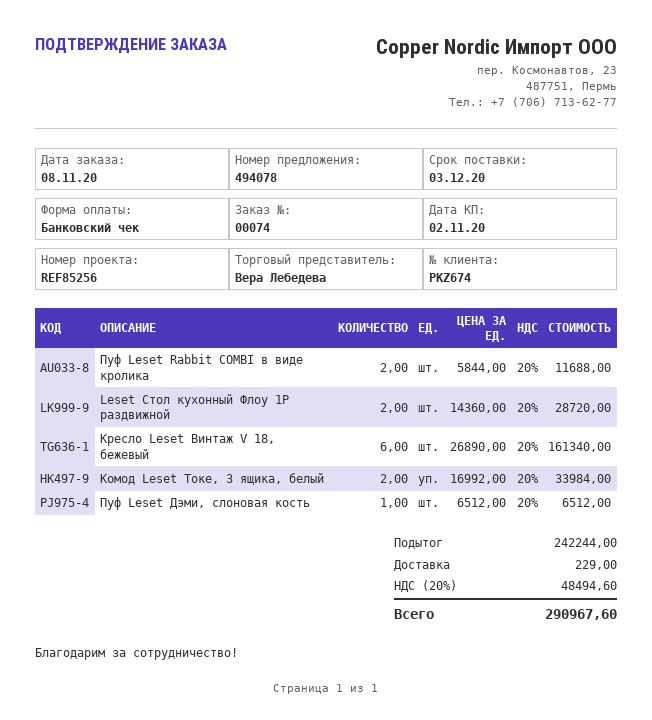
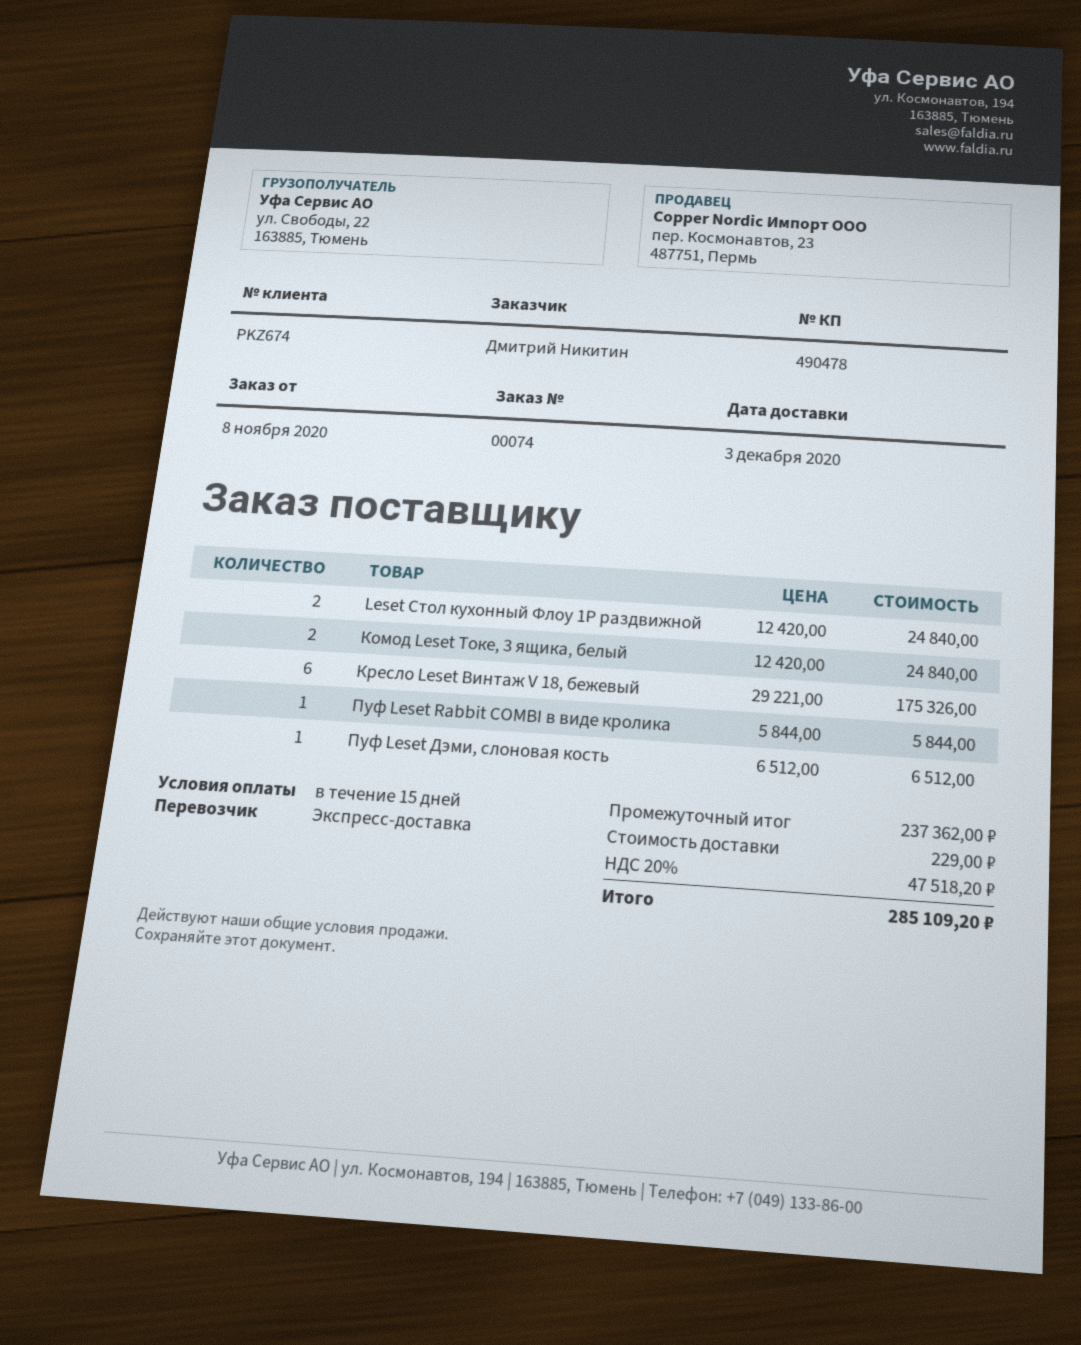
quote number: 494078 -> 490478
Пуф Leset Rabbit COMBI в виде кролика: 2 x 5844.00 = 11688.00 -> 1 x 5844.00 = 5844.00
Leset Стол кухонный Флоу 1Р раздвижной: 2 x 14360.00 = 28720.00 -> 2 x 12420.00 = 24840.00
Кресло Leset Винтаж V 18, бежевый: 6 x 26890.00 = 161340.00 -> 6 x 29221.00 = 175326.00
Комод Leset Токе, 3 ящика, белый: 2 x 16992.00 = 33984.00 -> 2 x 12420.00 = 24840.00
subtotal: 242244.00 -> 237362.00
tax: 20% = 48494.60 -> 20% = 47518.20
total: 290967.60 -> 285109.20

